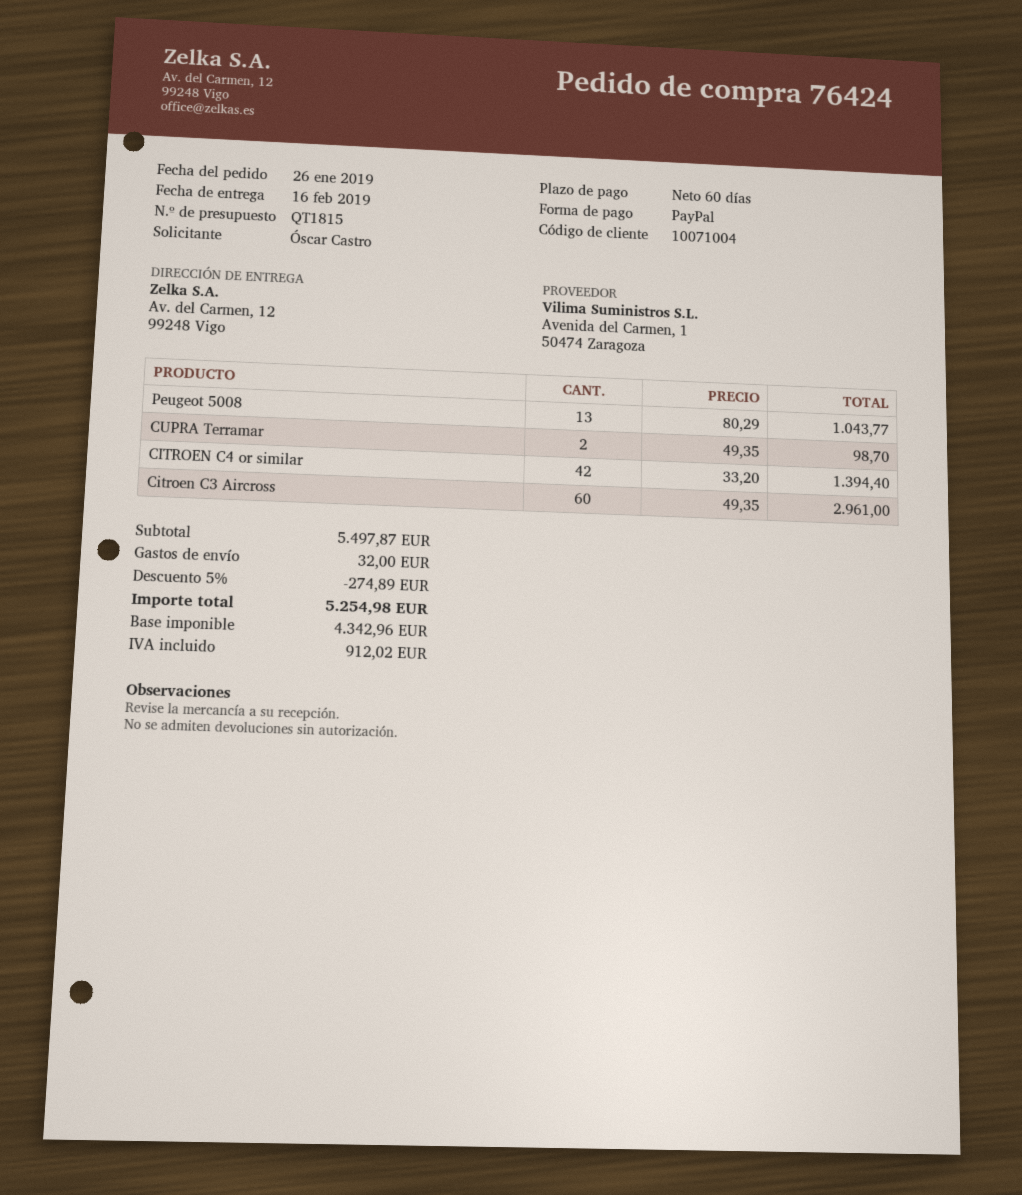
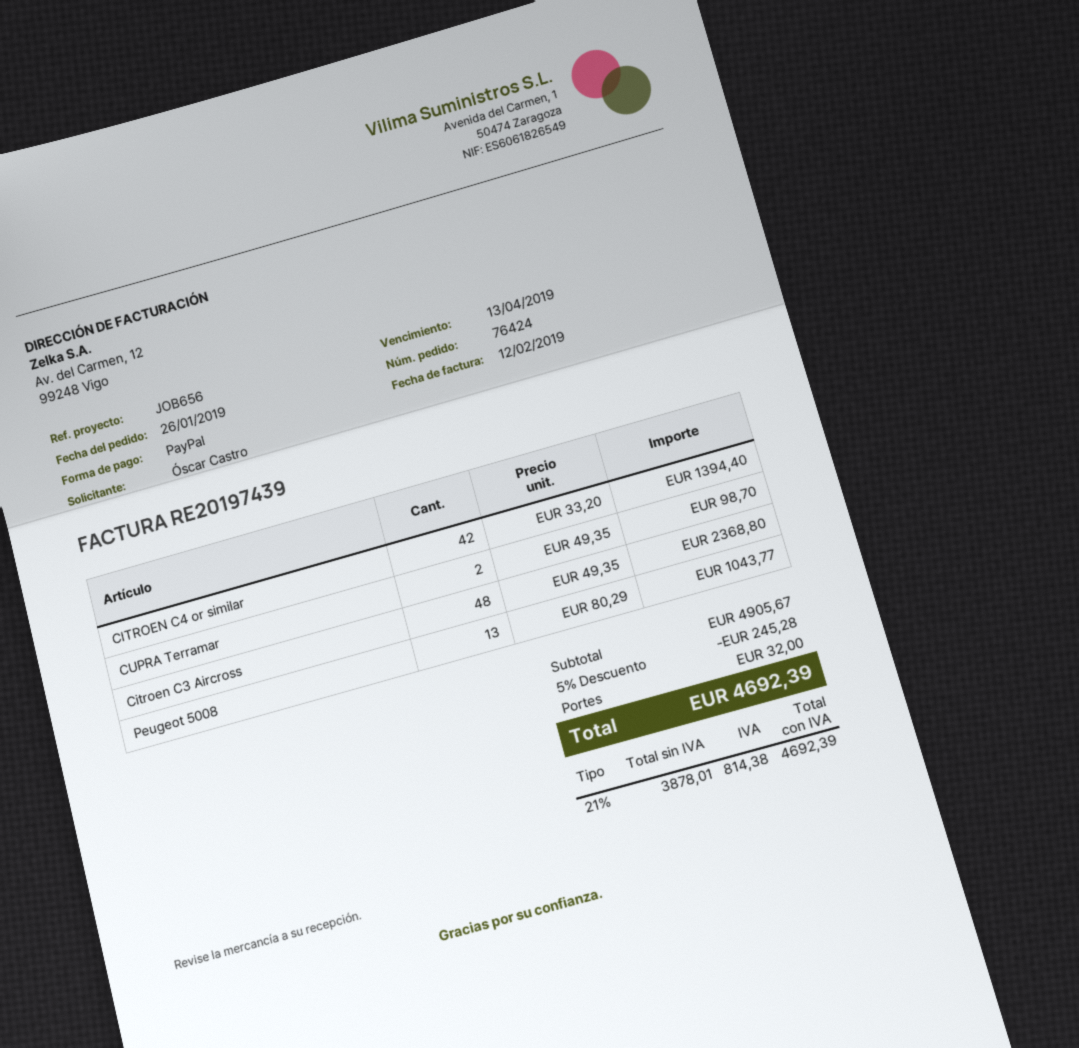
Citroen C3 Aircross: 60 x 49.35 = 2961.00 -> 48 x 49.35 = 2368.80
subtotal: 5497.87 -> 4905.67
discount: 5% = 274.89 -> 5% = 245.28
net: 4342.96 -> 3878.01
tax: 912.02 -> 814.38
total: 5254.98 -> 4692.39

